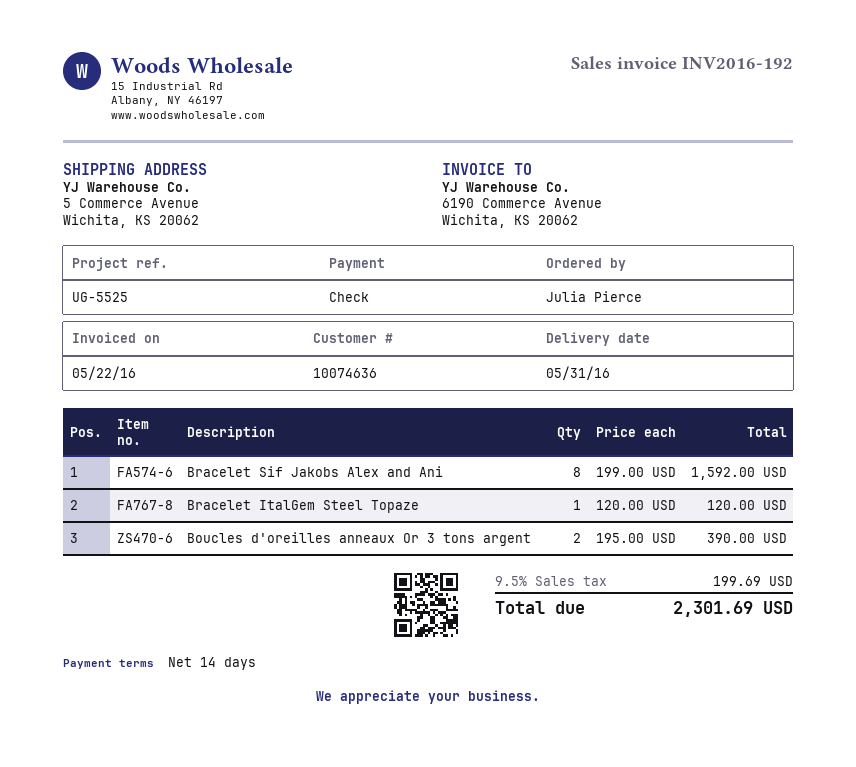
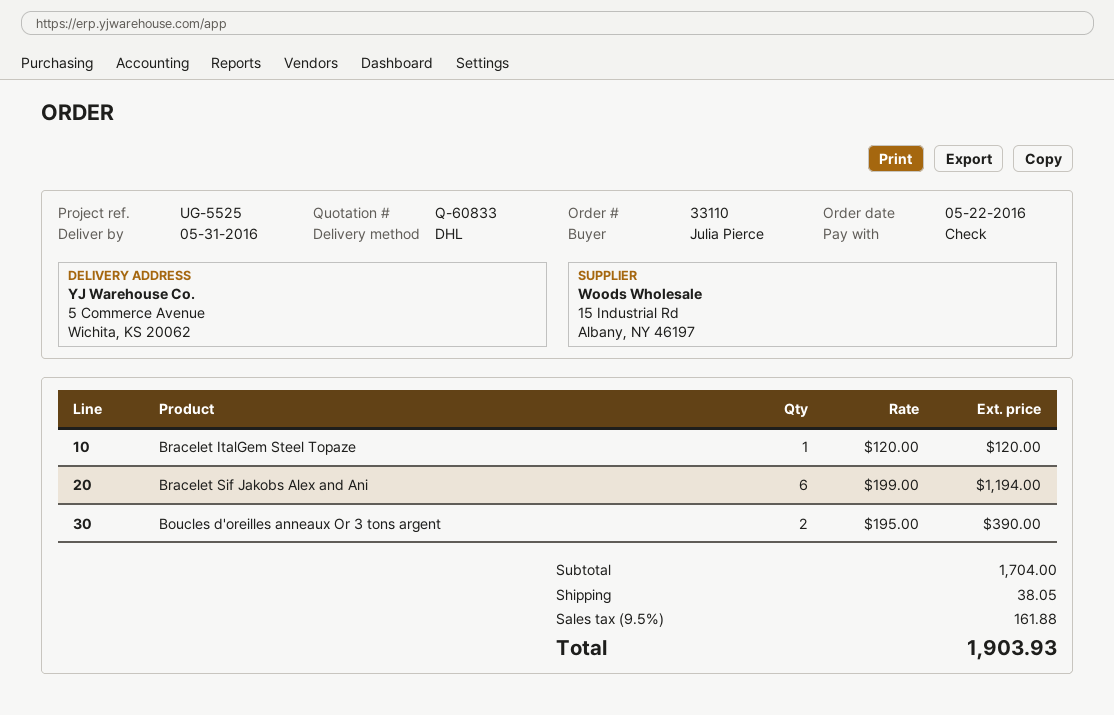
Bracelet Sif Jakobs Alex and Ani: 8 x 199.00 = 1592.00 -> 6 x 199.00 = 1194.00
shipping: none -> 38.05
tax: 9.5% = 199.69 -> 9.5% = 161.88
total: 2301.69 -> 1903.93

